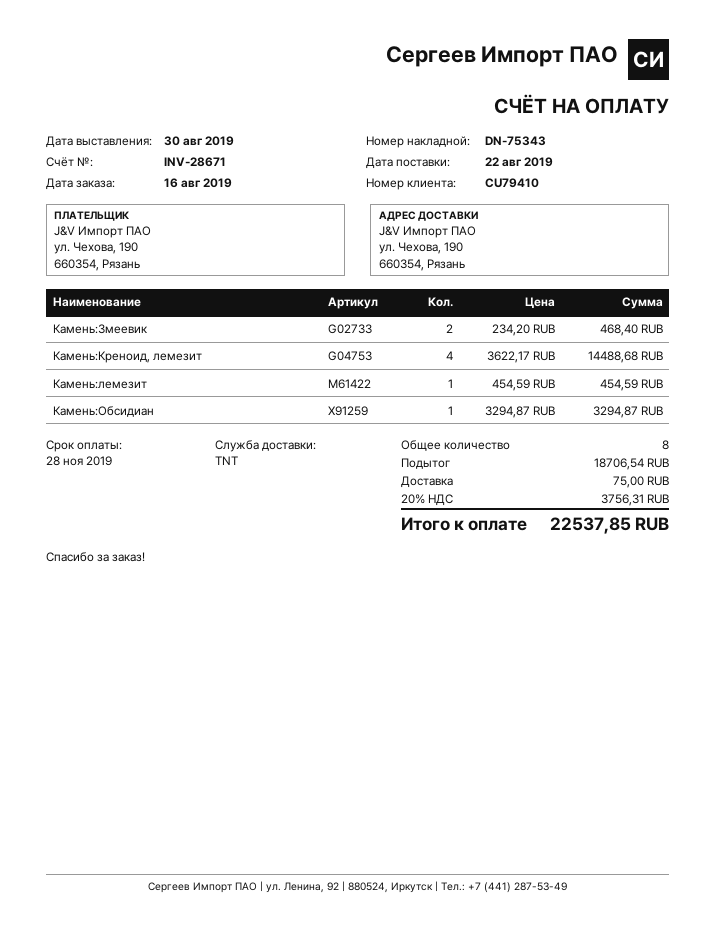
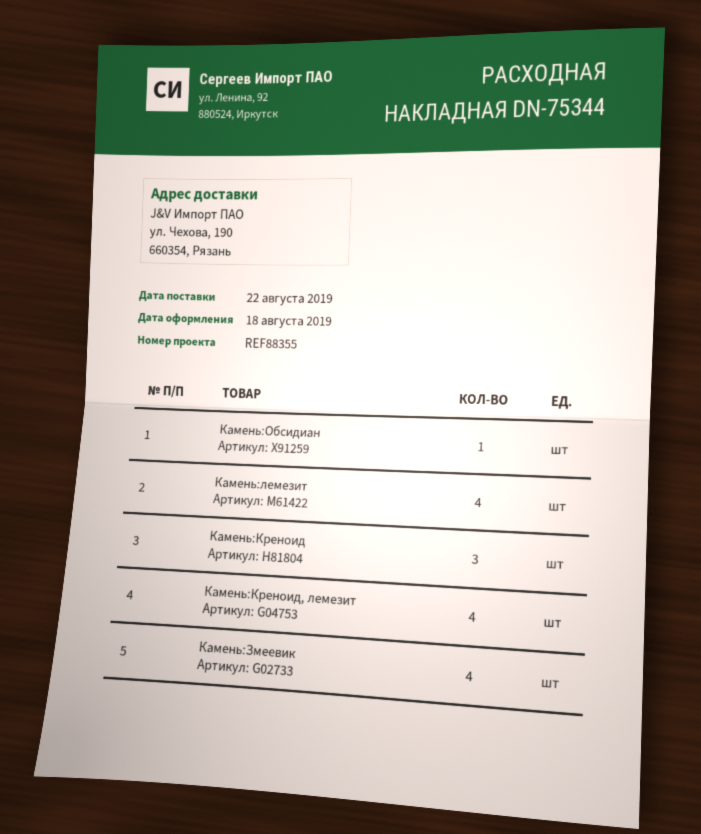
order date: 2019-08-16 -> 2019-08-18
delivery note number: DN-75343 -> DN-75344
Камень:Змеевик: 2 -> 4
Камень:лемезит: 1 -> 4
Камень:Креноид: none -> 3

